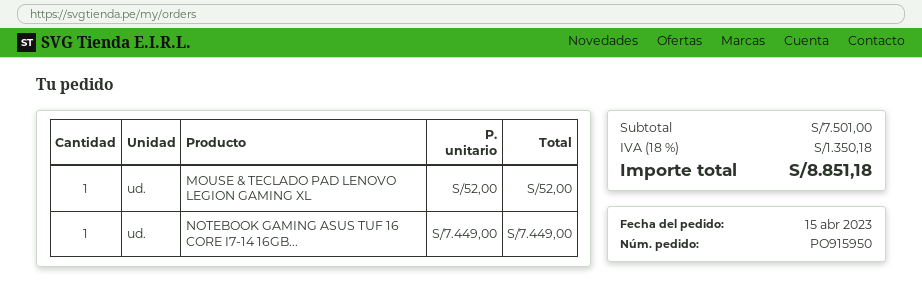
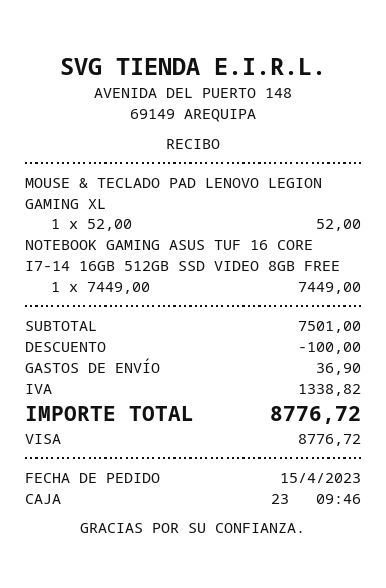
discount: none -> 100.00
shipping: none -> 36.90
tax: 1350.18 -> 1338.82
total: 8851.18 -> 8776.72

